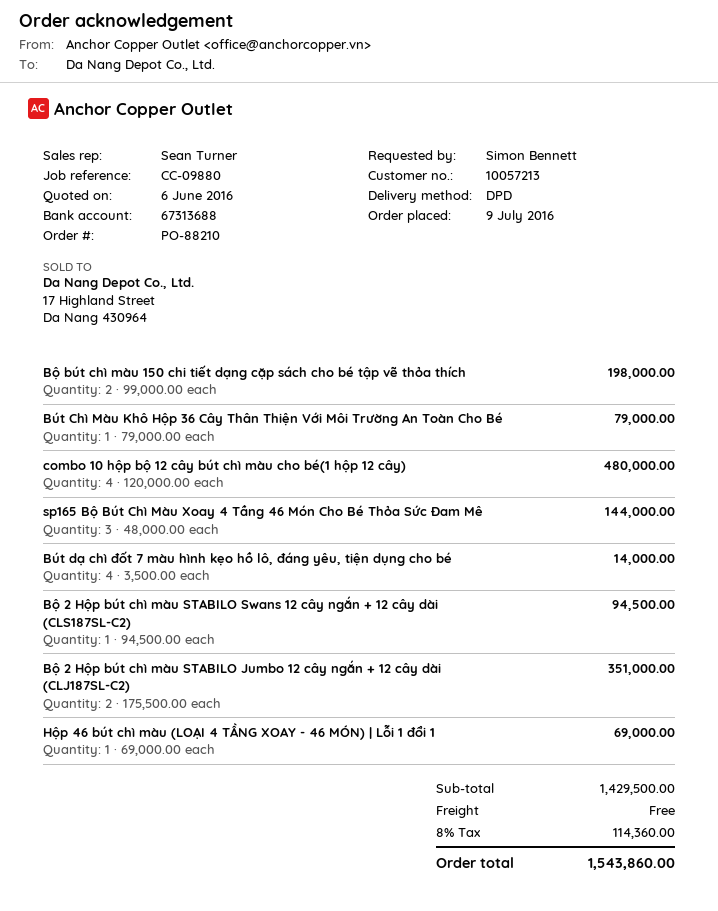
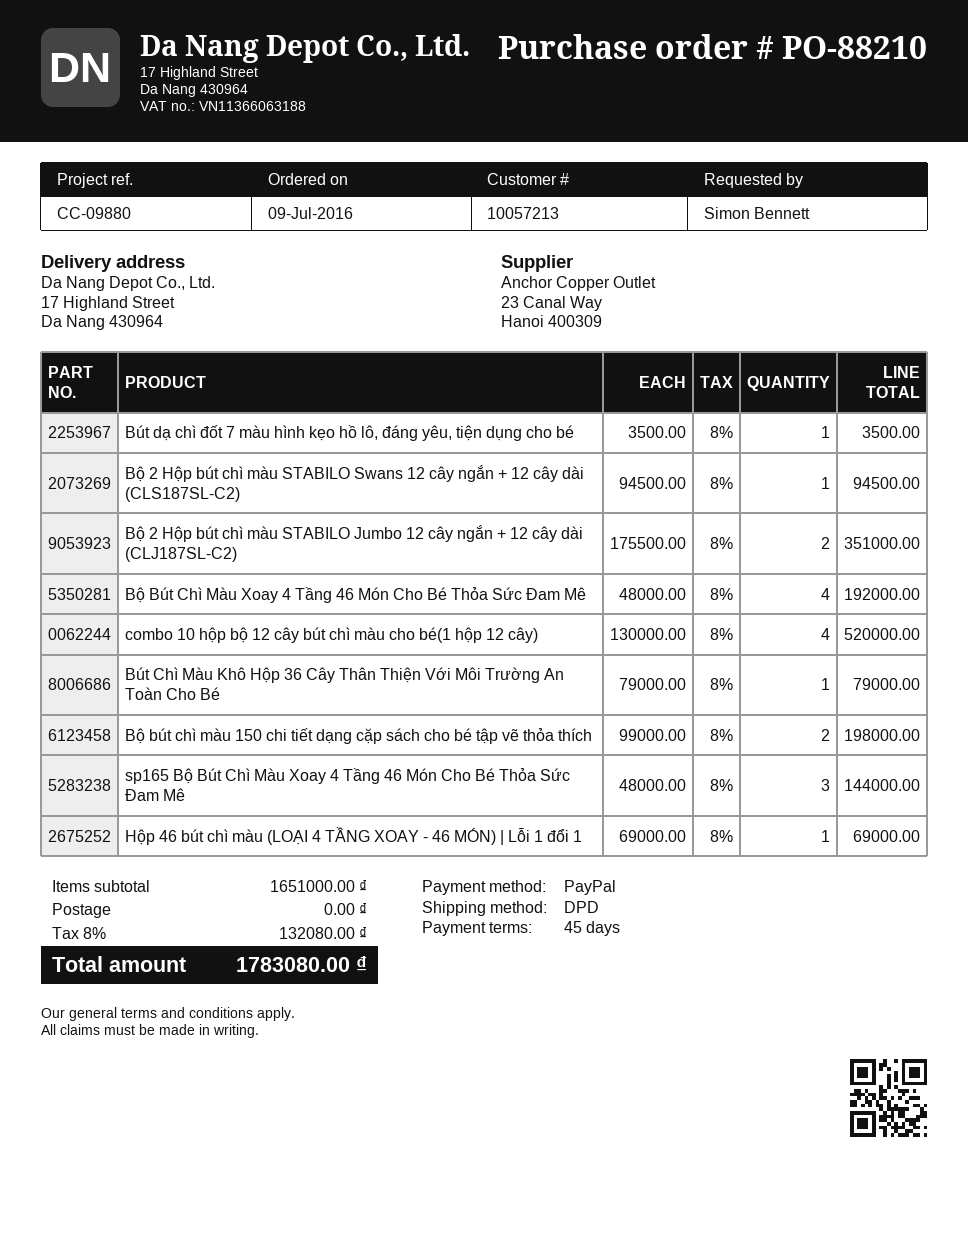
combo 10 hộp bộ 12 cây bút chì màu cho bé(1 hộp 12 cây): 4 x 120000.00 = 480000.00 -> 4 x 130000.00 = 520000.00
Bút dạ chì đốt 7 màu hình kẹo hồ lô, đáng yêu, tiện dụng cho bé: 4 x 3500.00 = 14000.00 -> 1 x 3500.00 = 3500.00
Bộ Bút Chì Màu Xoay 4 Tầng 46 Món Cho Bé Thỏa Sức Đam Mê: none -> 4 x 48000.00 = 192000.00
subtotal: 1429500.00 -> 1651000.00
tax: 8% = 114360.00 -> 8% = 132080.00
total: 1543860.00 -> 1783080.00

